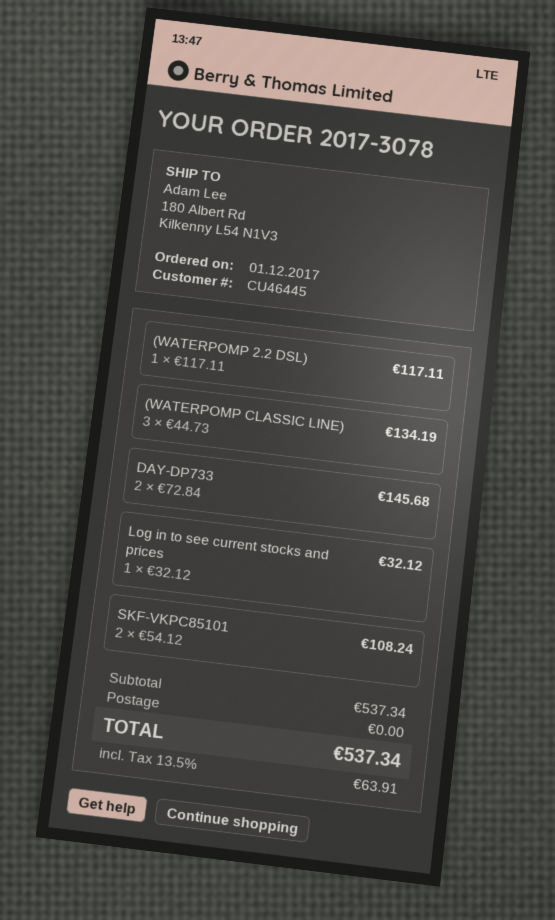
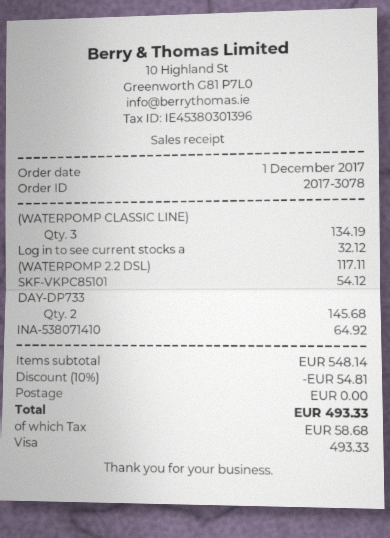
SKF-VKPC85101: 2 for 108.24 -> 1 for 54.12
INA-538071410: none -> 1 for 64.92
subtotal: 537.34 -> 548.14
discount: none -> 10% = 54.81
tax: 63.91 -> 58.68
total: 537.34 -> 493.33

